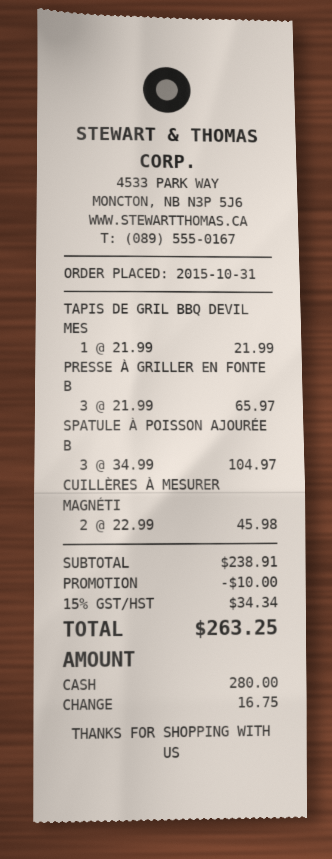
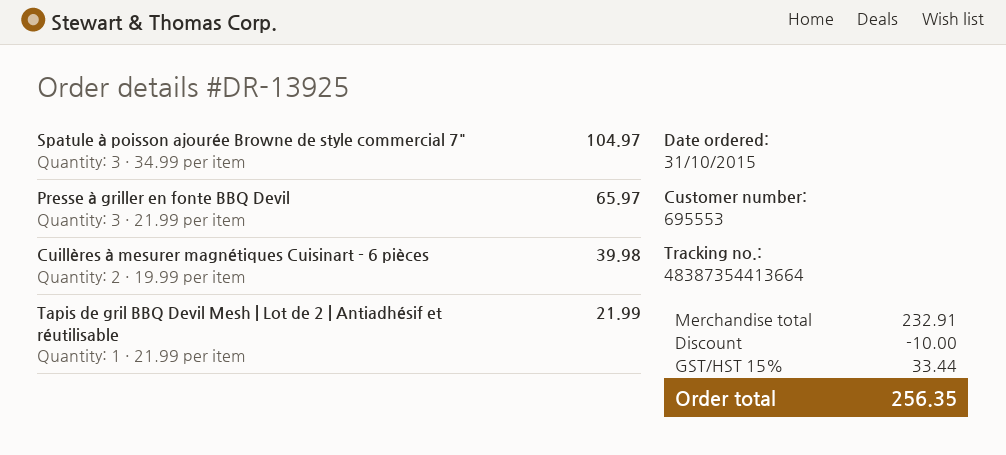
CUILLÈRES À MESURER MAGNÉTI: 2 x 22.99 = 45.98 -> 2 x 19.99 = 39.98
subtotal: 238.91 -> 232.91
tax: 15% = 34.34 -> 15% = 33.44
total: 263.25 -> 256.35

